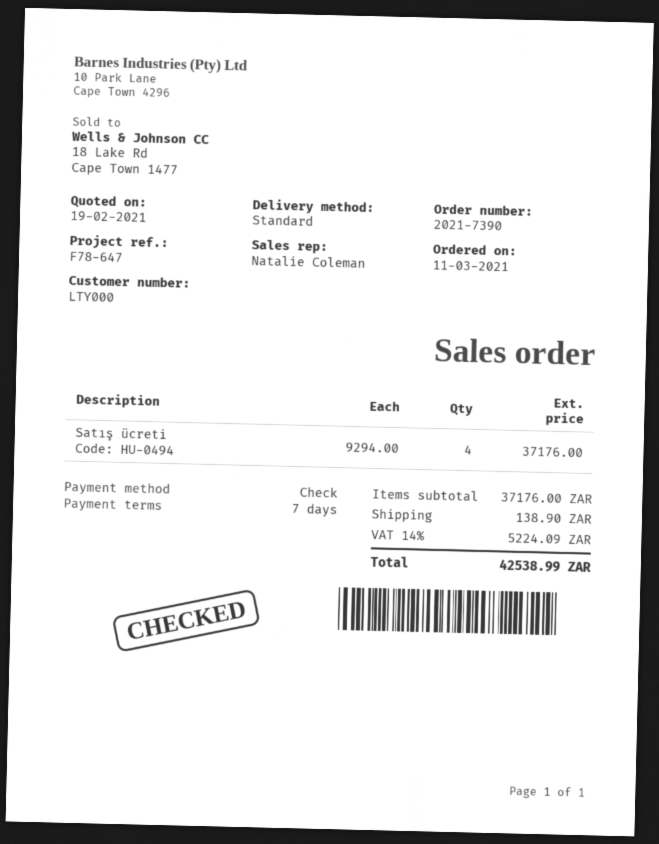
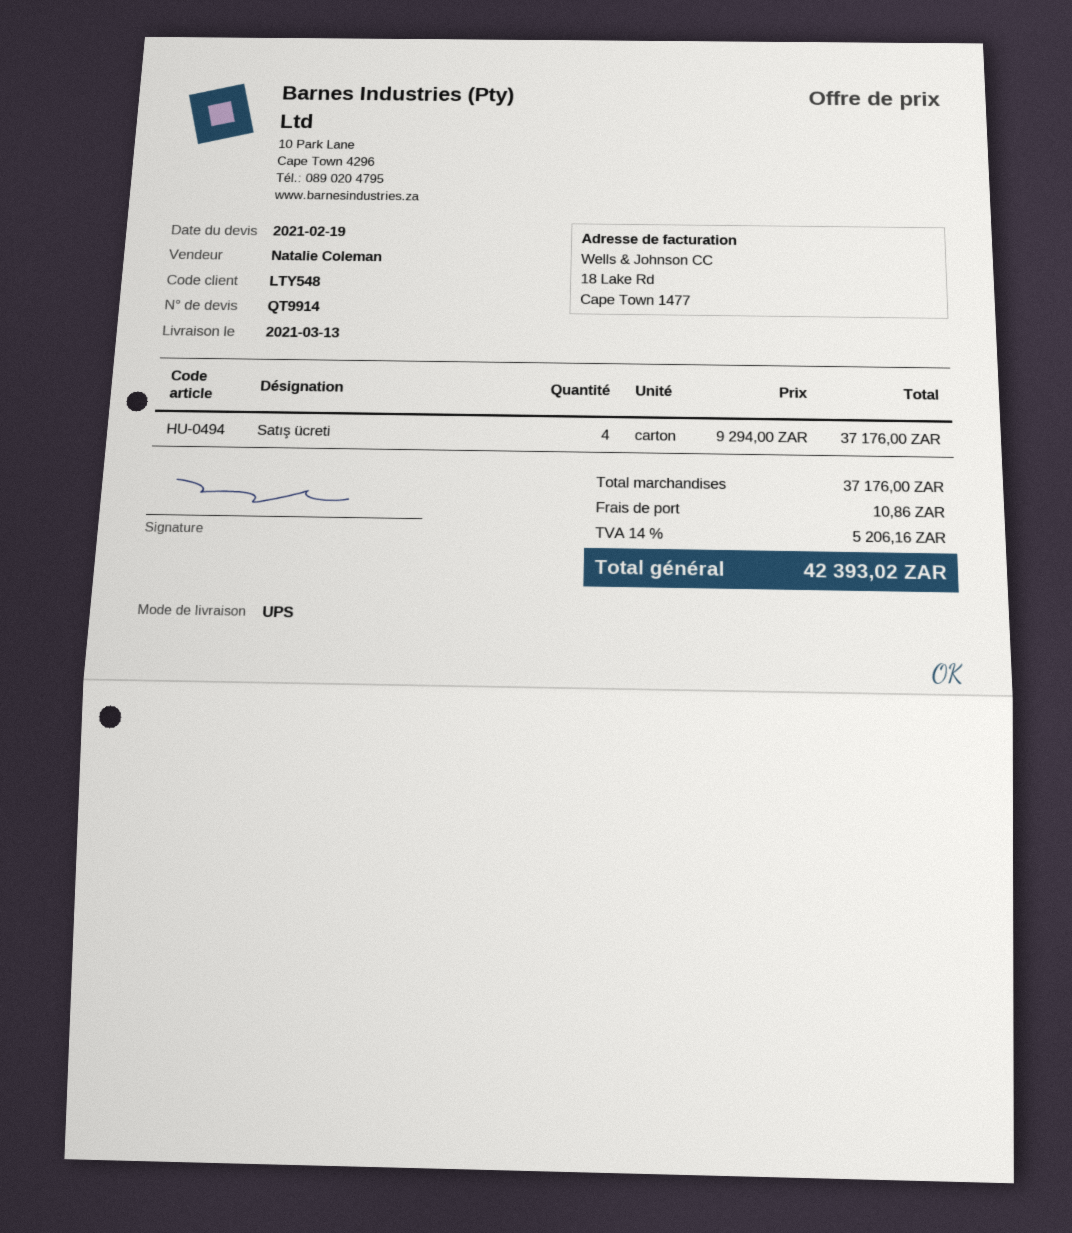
customer number: LTY000 -> LTY548
shipping method: standard -> UPS
shipping: 138.90 -> 10.86
tax: 14% = 5224.09 -> 14% = 5206.16
total: 42538.99 -> 42393.02

